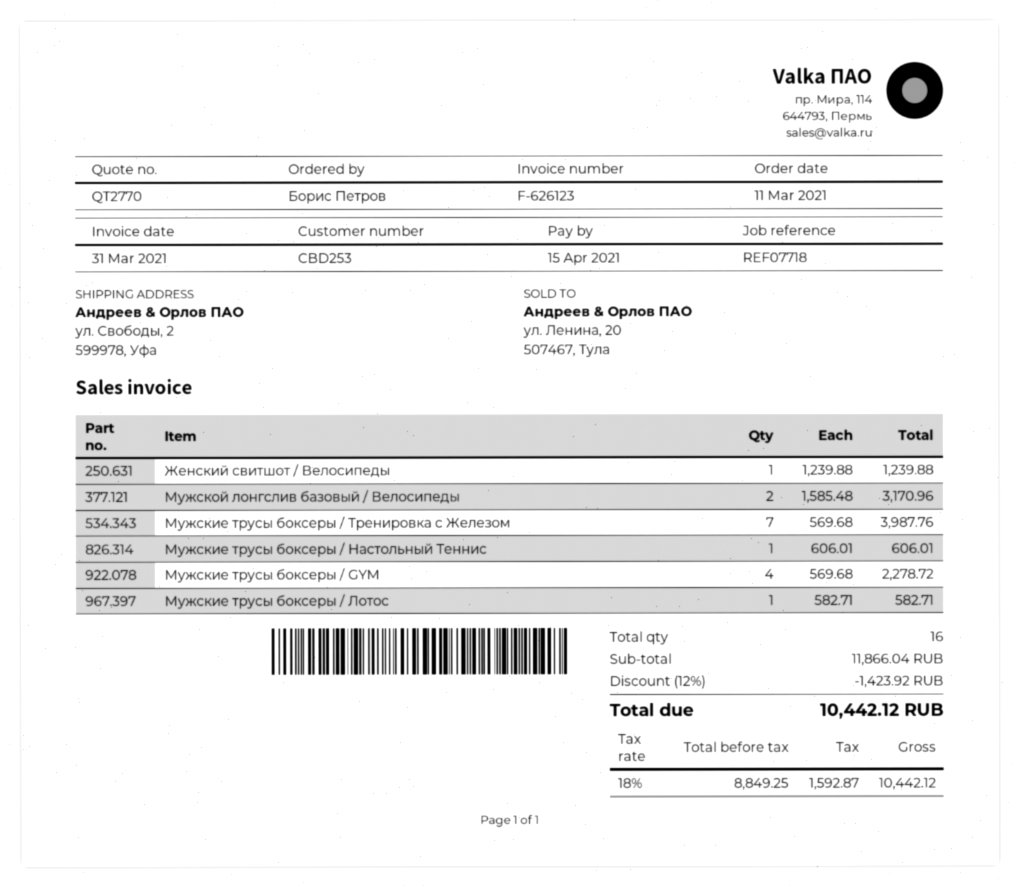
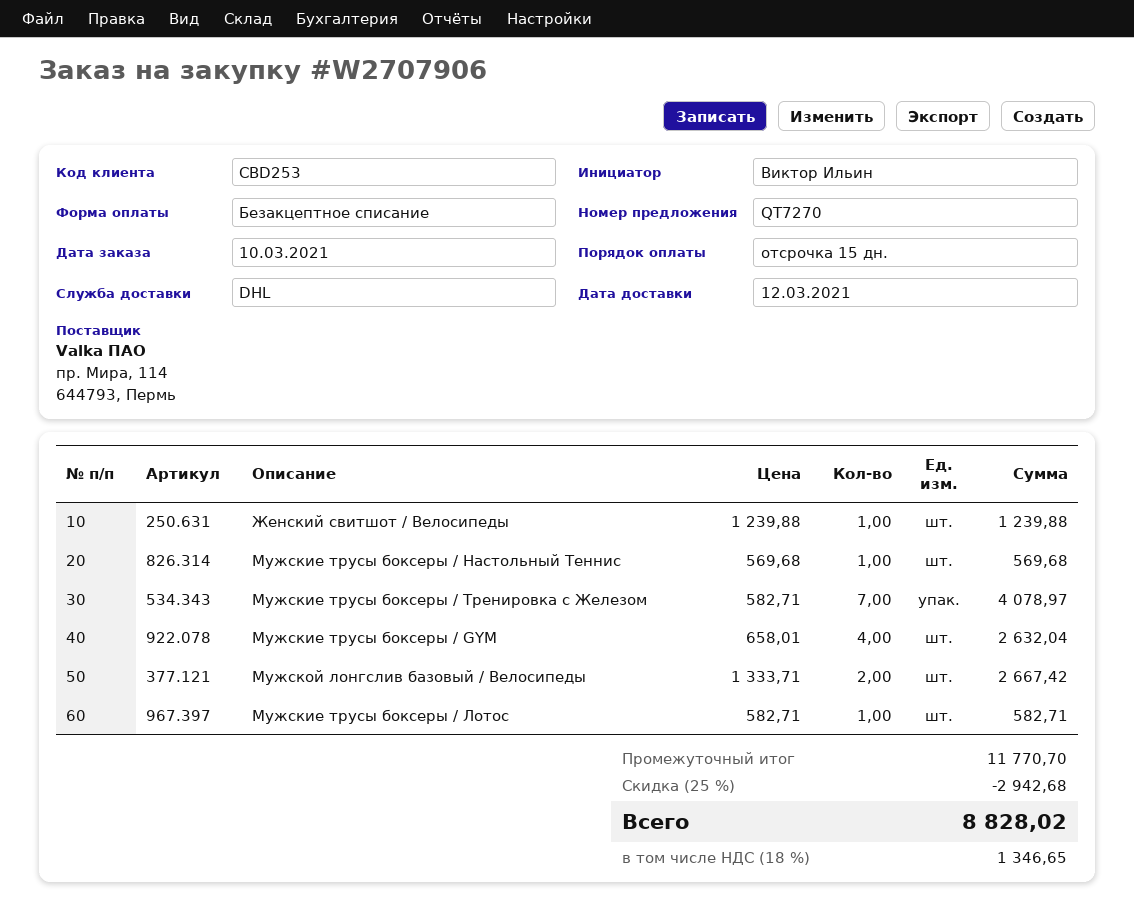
quote number: QT2770 -> QT7270
order date: 2021-03-11 -> 2021-03-10
ordered by: Борис Петров -> Виктор Ильин
Мужской лонгслив базовый / Велосипеды: 2 x 1585.48 = 3170.96 -> 2 x 1333.71 = 2667.42
Мужские трусы боксеры / Тренировка с Железом: 7 x 569.68 = 3987.76 -> 7 x 582.71 = 4078.97
Мужские трусы боксеры / Настольный Теннис: 1 x 606.01 = 606.01 -> 1 x 569.68 = 569.68
Мужские трусы боксеры / GYM: 4 x 569.68 = 2278.72 -> 4 x 658.01 = 2632.04
subtotal: 11866.04 -> 11770.70
discount: 12% = 1423.92 -> 25% = 2942.68
tax: 18% = 1592.87 -> 18% = 1346.65
total: 10442.12 -> 8828.02

